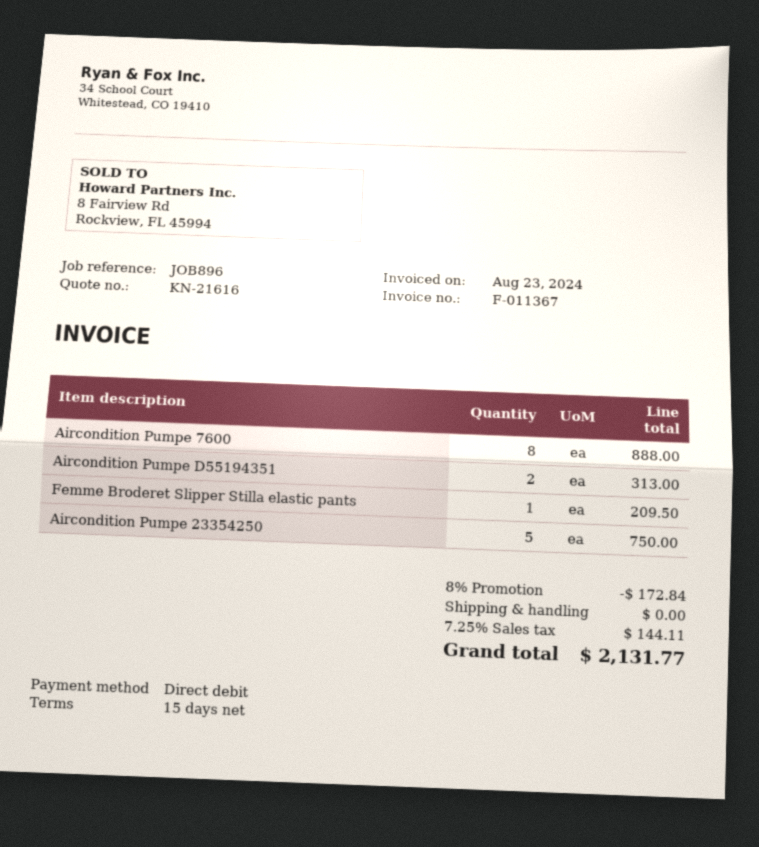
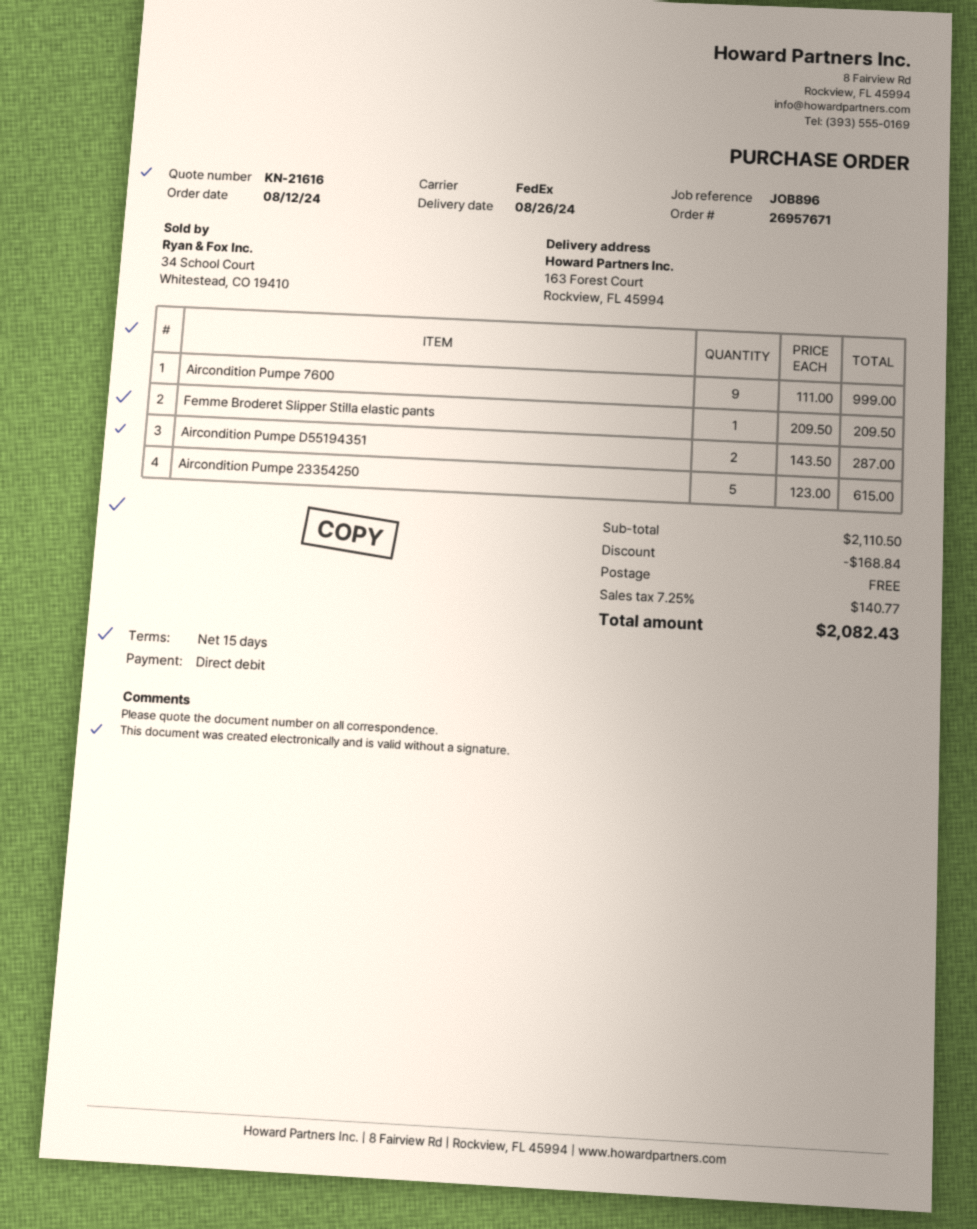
Aircondition Pumpe 7600: 8 for 888.00 -> 9 for 999.00
Aircondition Pumpe D55194351: 2 for 313.00 -> 2 for 287.00
Aircondition Pumpe 23354250: 5 for 750.00 -> 5 for 615.00
discount: 172.84 -> 168.84
tax: 7.25% = 144.11 -> 7.25% = 140.77
total: 2131.77 -> 2082.43

